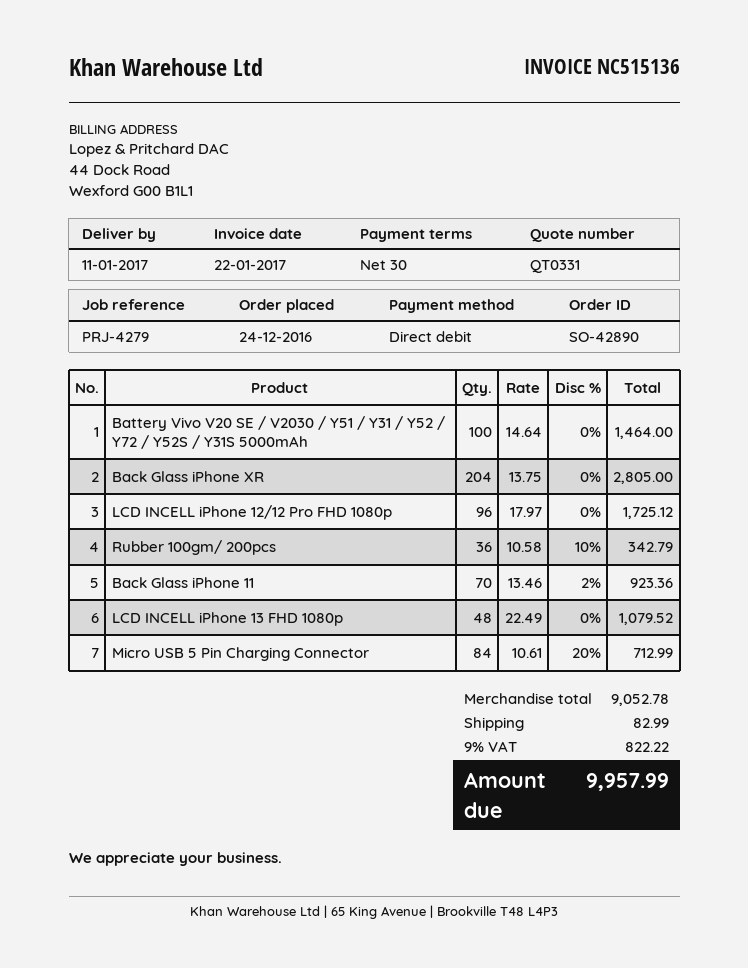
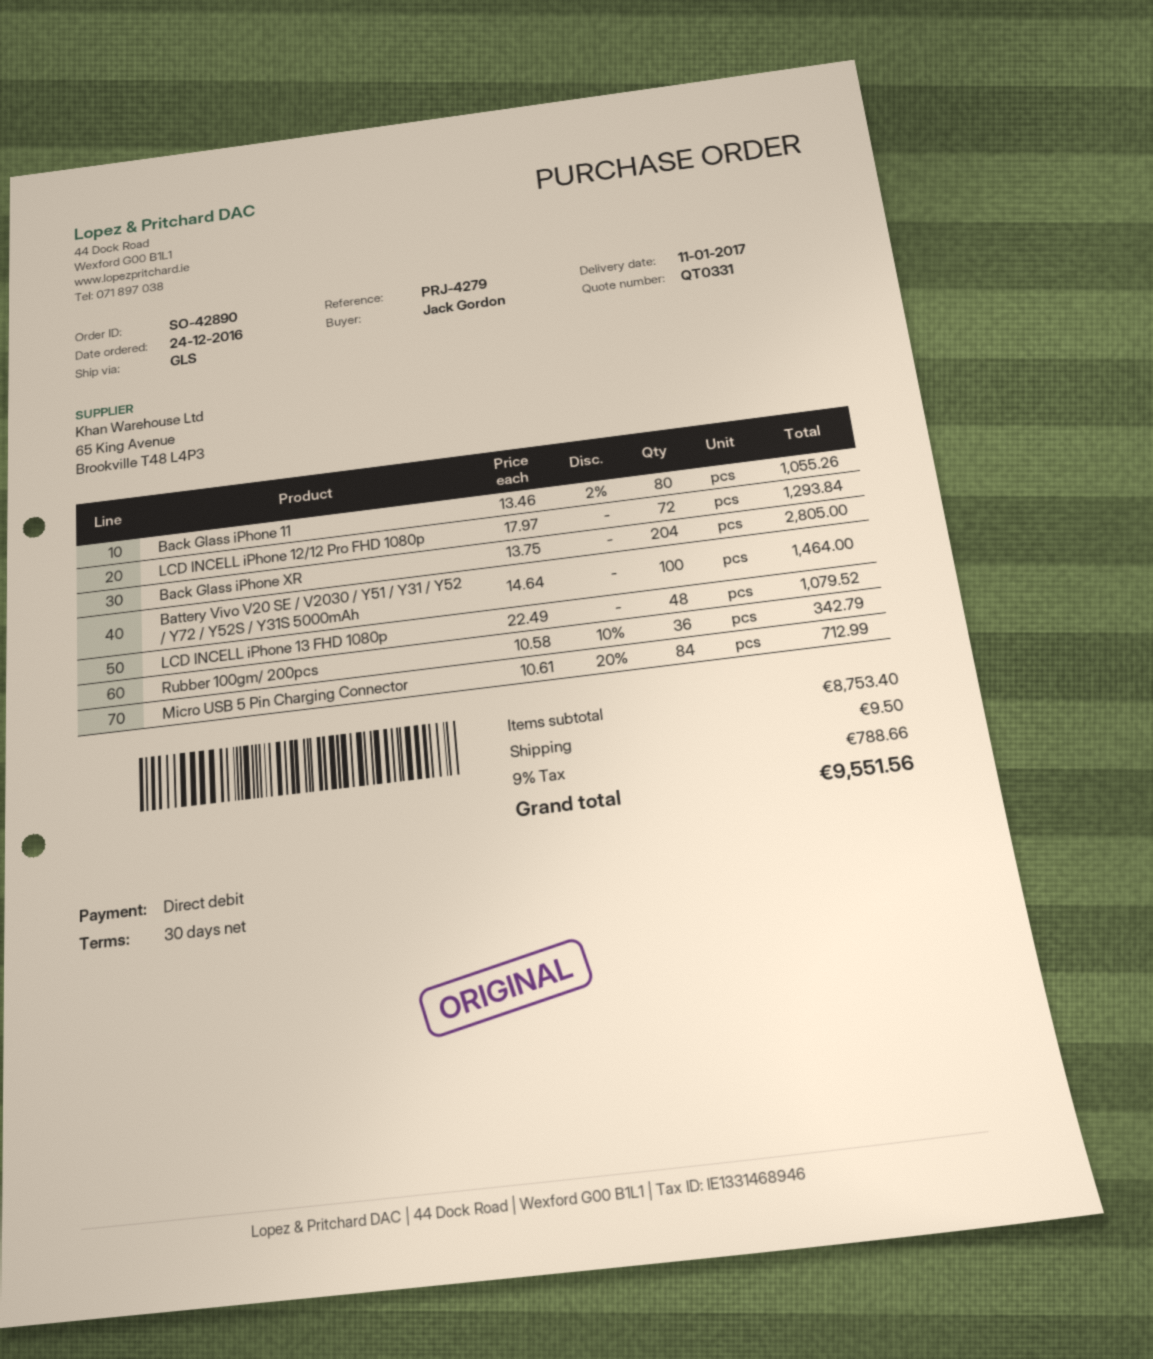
LCD INCELL iPhone 12/12 Pro FHD 1080p: 96 x 17.97 = 1725.12 -> 72 x 17.97 = 1293.84
Back Glass iPhone 11: 70 x 13.46 - 2% = 923.36 -> 80 x 13.46 - 2% = 1055.26
subtotal: 9052.78 -> 8753.40
shipping: 82.99 -> 9.50
tax: 9% = 822.22 -> 9% = 788.66
total: 9957.99 -> 9551.56

